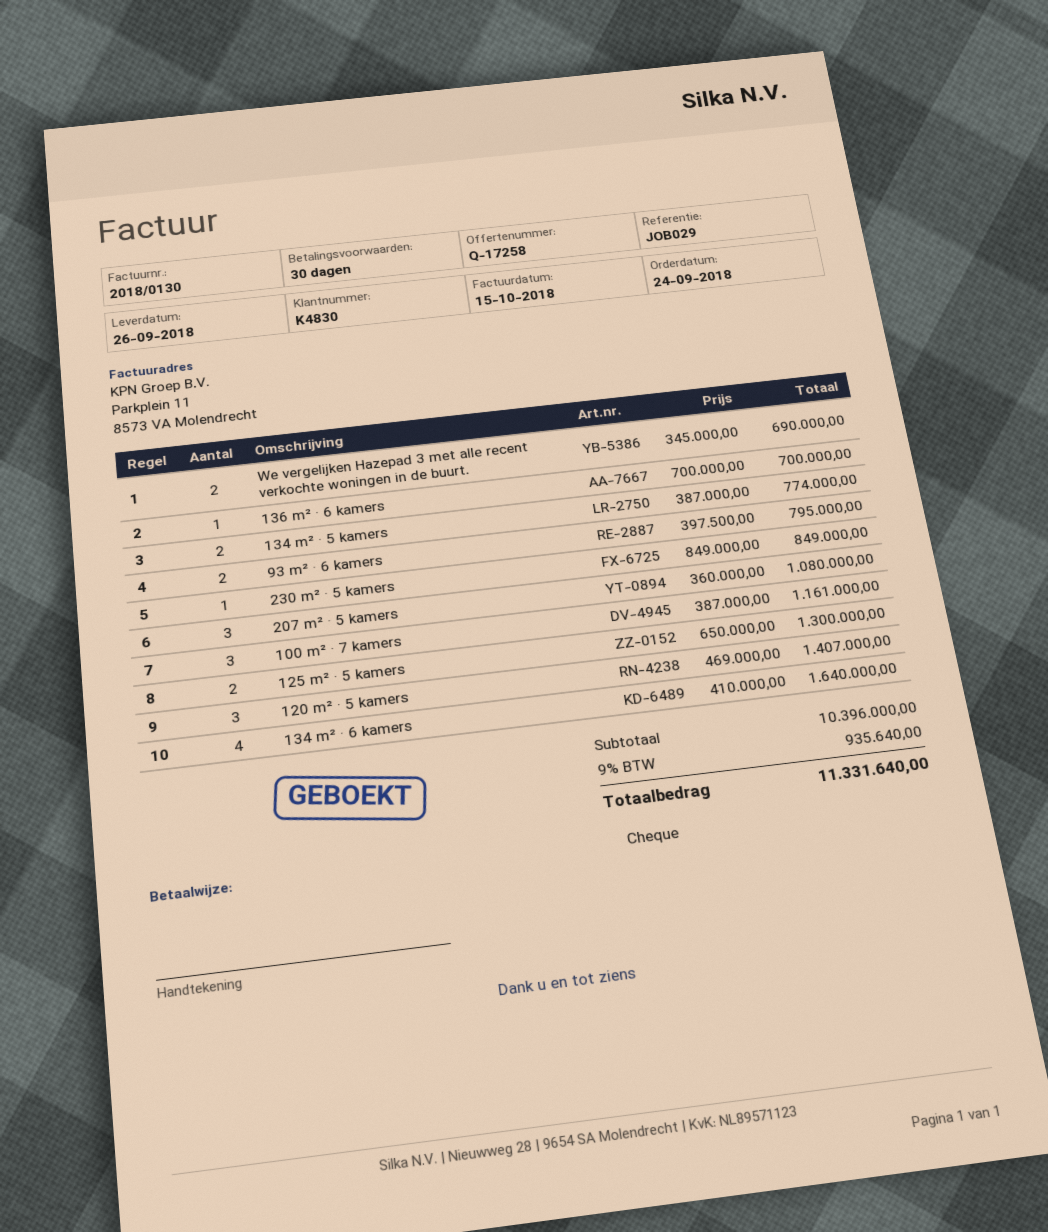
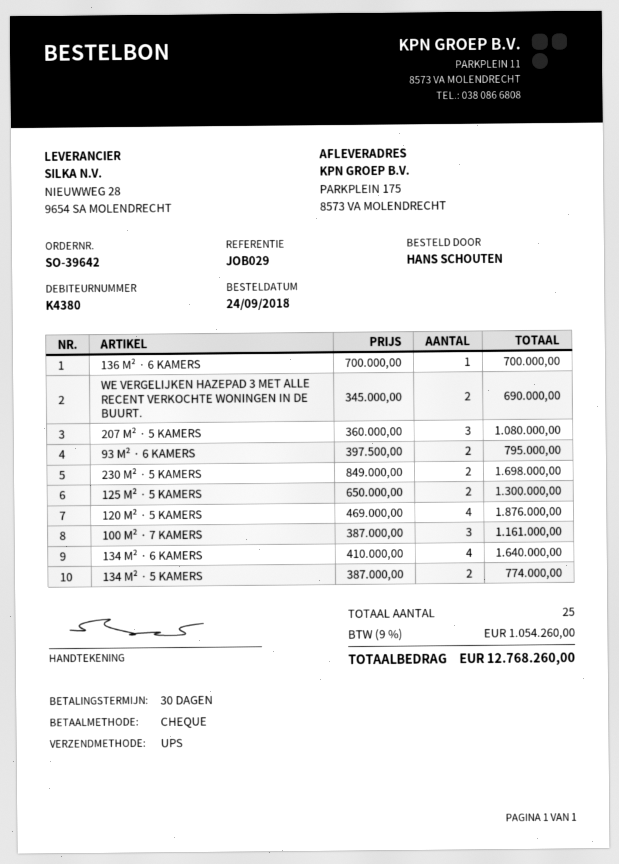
customer number: K4830 -> K4380
230 m² · 5 kamers: 1 x 849000.00 = 849000.00 -> 2 x 849000.00 = 1698000.00
120 m² · 5 kamers: 3 x 469000.00 = 1407000.00 -> 4 x 469000.00 = 1876000.00
tax: 9% = 935640.00 -> 9% = 1054260.00
total: 11331640.00 -> 12768260.00

